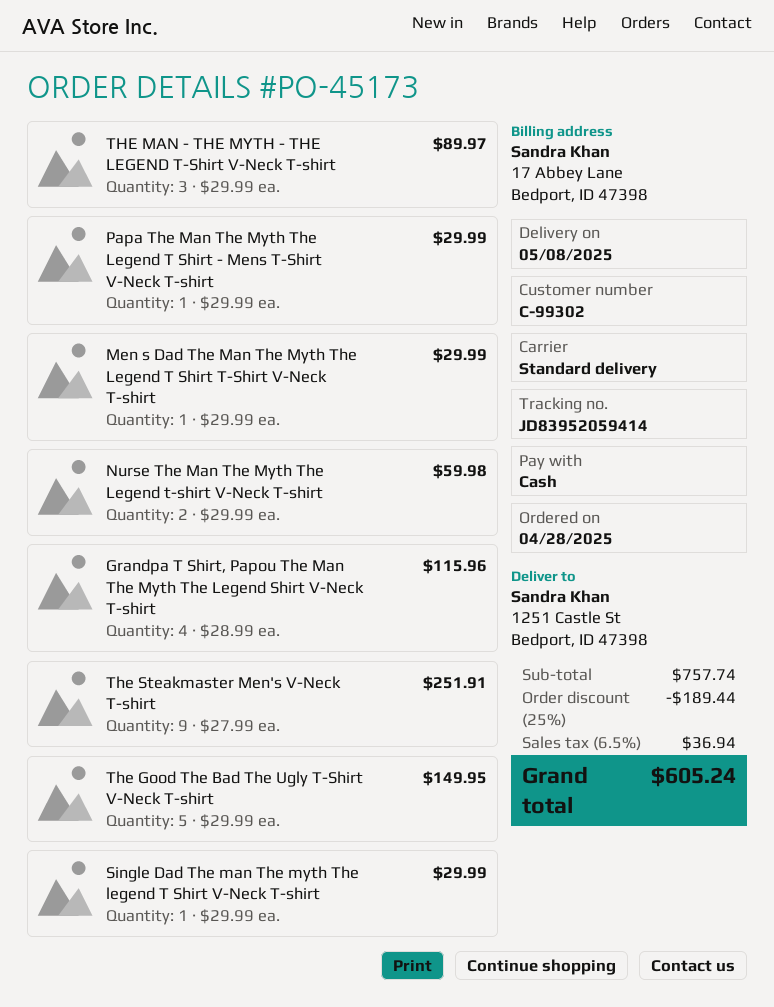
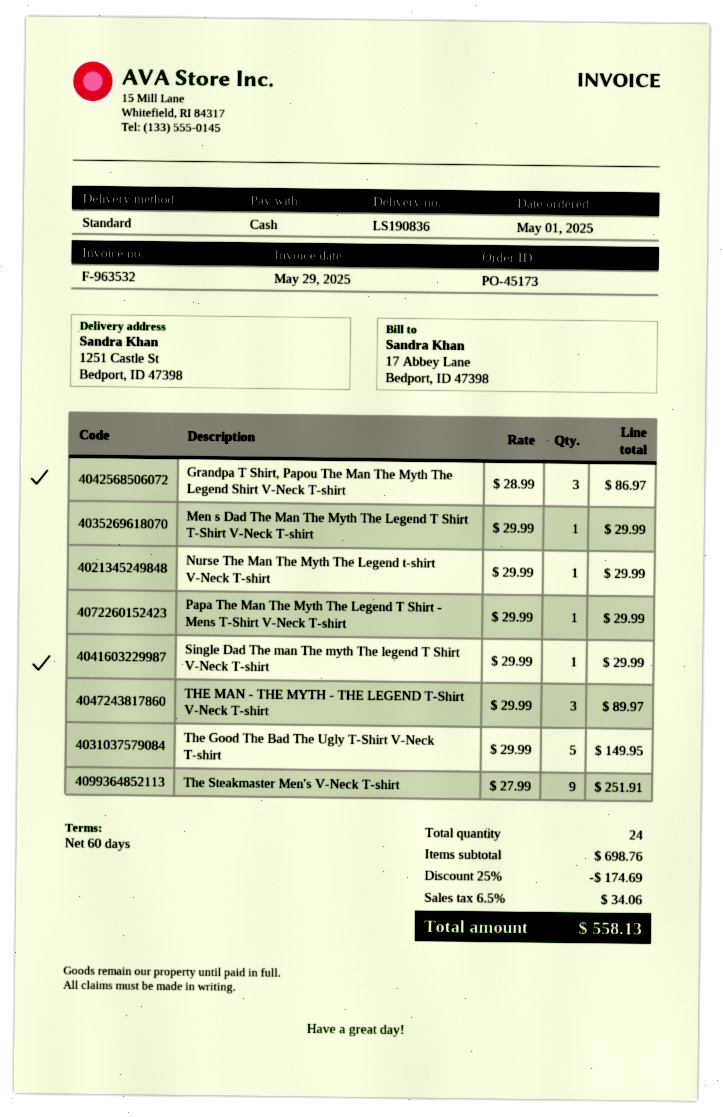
order date: 2025-04-28 -> 2025-05-01
Nurse The Man The Myth The Legend t-shirt V-Neck T-shirt: 2 x 29.99 = 59.98 -> 1 x 29.99 = 29.99
Grandpa T Shirt, Papou The Man The Myth The Legend Shirt V-Neck T-shirt: 4 x 28.99 = 115.96 -> 3 x 28.99 = 86.97
subtotal: 757.74 -> 698.76
discount: 25% = 189.44 -> 25% = 174.69
tax: 6.5% = 36.94 -> 6.5% = 34.06
total: 605.24 -> 558.13

